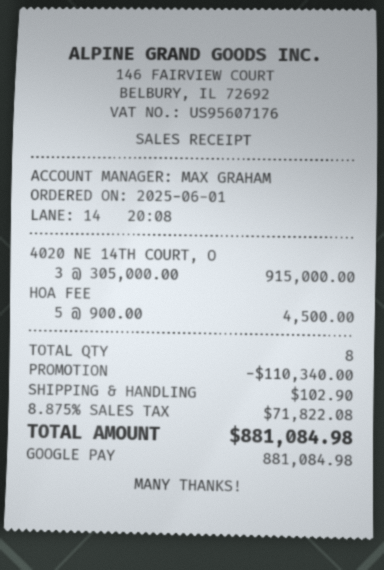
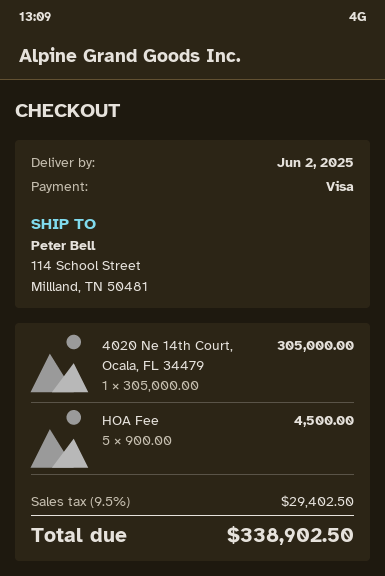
payment method: Google Pay -> Visa
4020 NE 14TH COURT, O: 3 x 305000.00 = 915000.00 -> 1 x 305000.00 = 305000.00
discount: 110340.00 -> none
shipping: 102.90 -> none
tax: 8.875% = 71822.08 -> 9.5% = 29402.50
total: 881084.98 -> 338902.50

